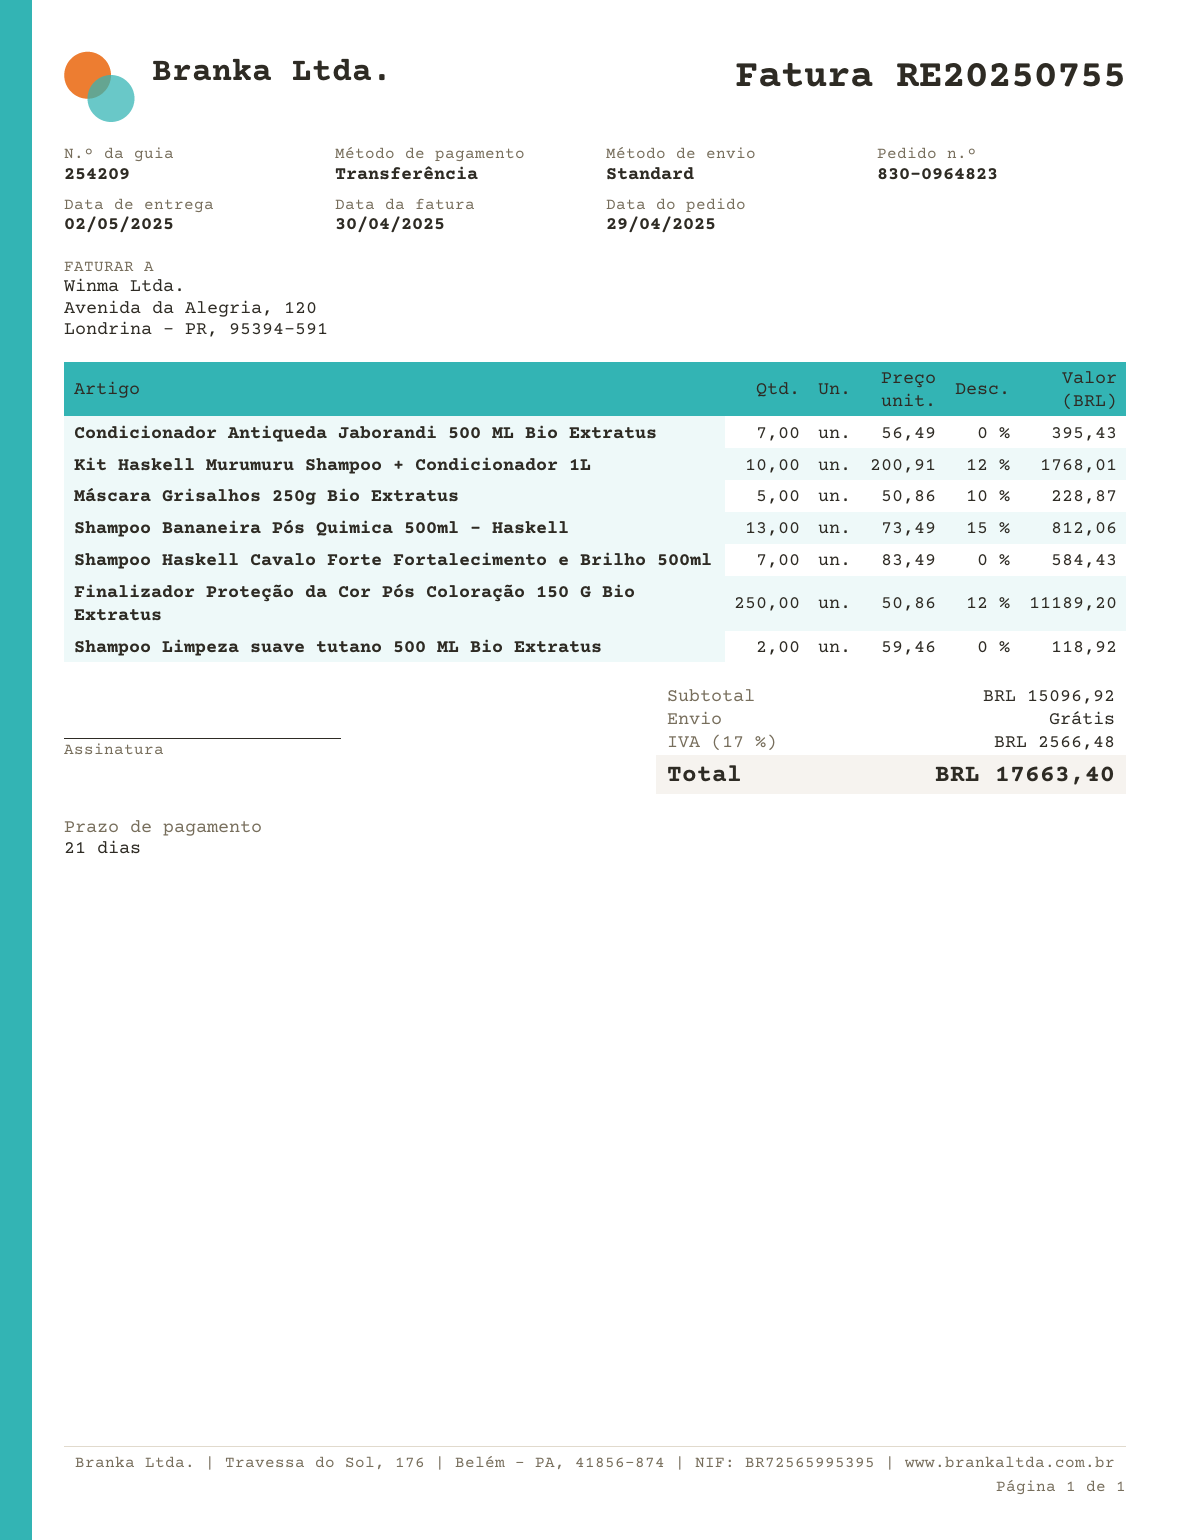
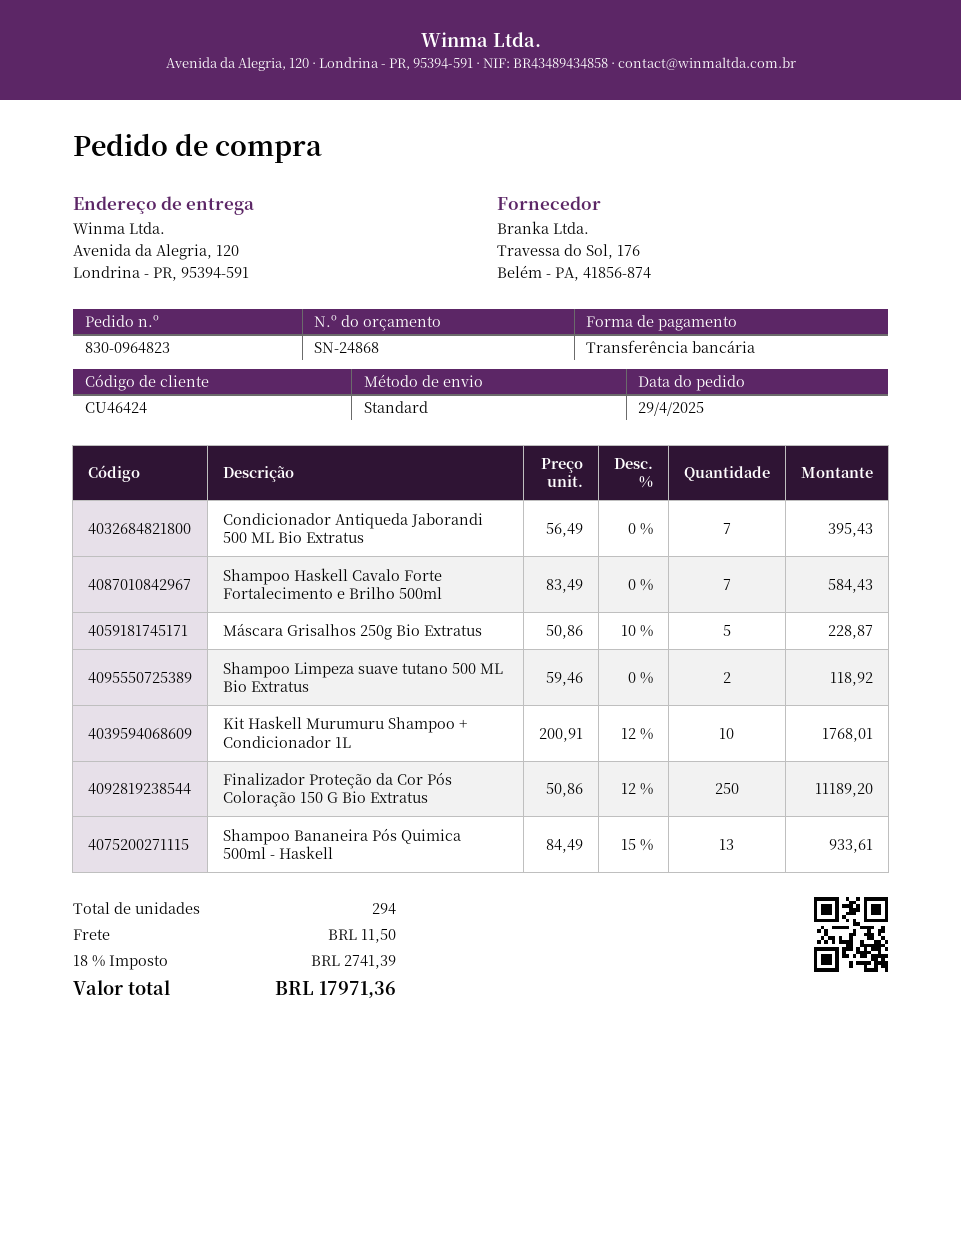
Shampoo Bananeira Pós Quimica 500ml - Haskell: 13 x 73.49 - 15% = 812.06 -> 13 x 84.49 - 15% = 933.61
shipping: 0.00 -> 11.50
tax: 17% = 2566.48 -> 18% = 2741.39
total: 17663.40 -> 17971.36

